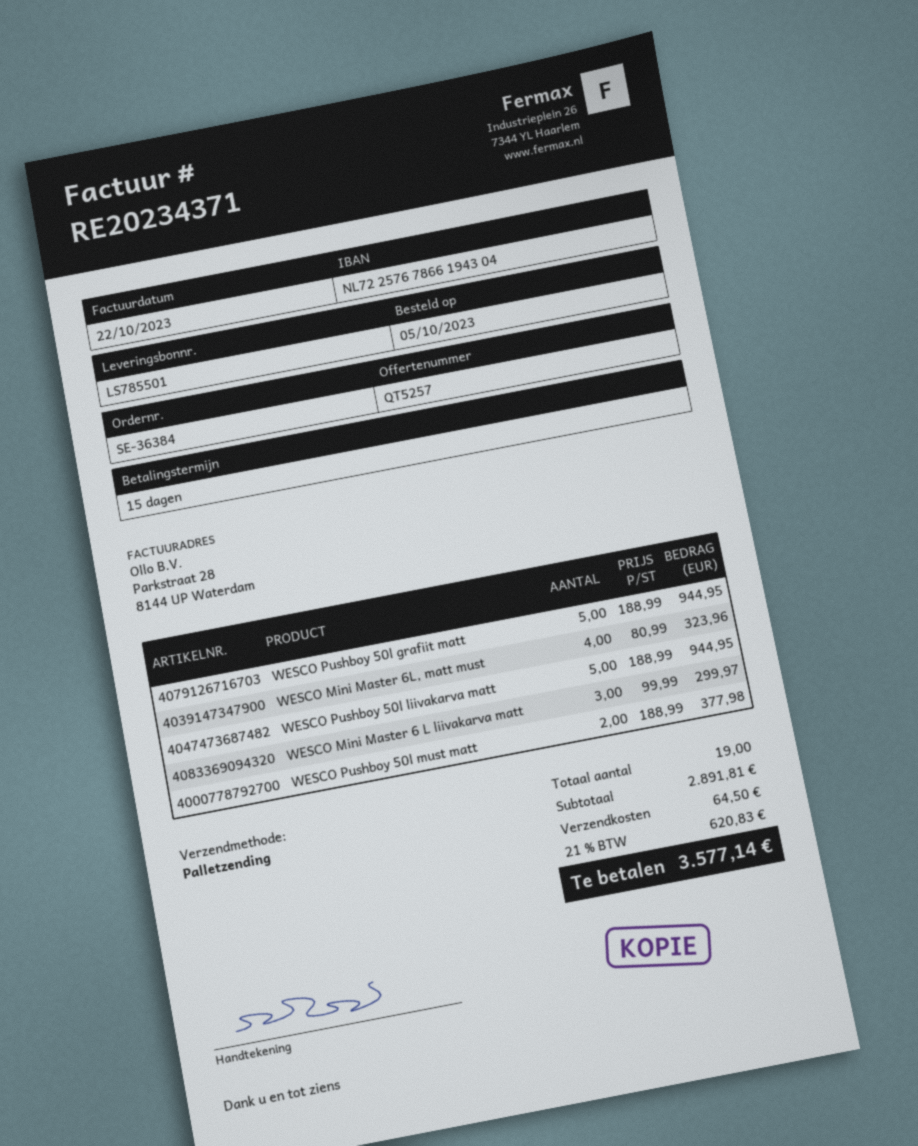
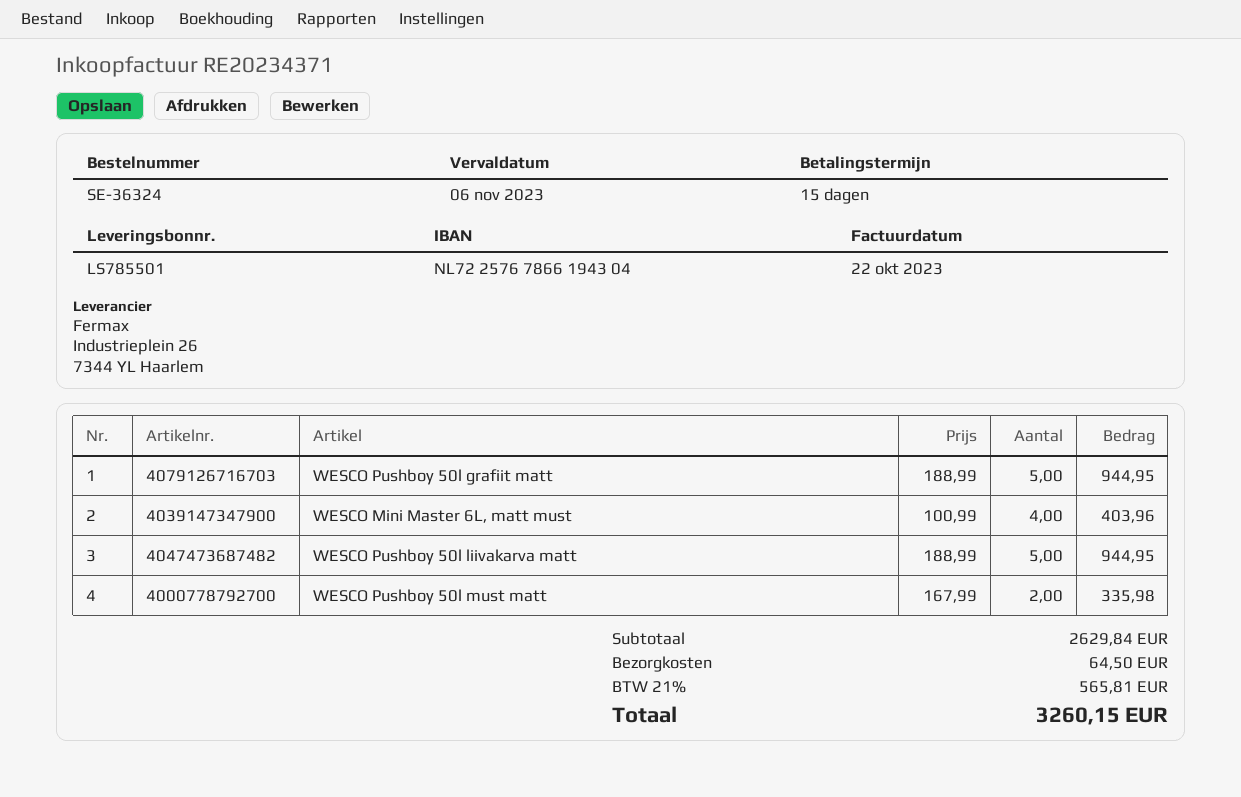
order number: SE-36384 -> SE-36324
WESCO Mini Master 6L, matt must: 4 x 80.99 = 323.96 -> 4 x 100.99 = 403.96
WESCO Mini Master 6 L liivakarva matt: 3 x 99.99 = 299.97 -> none
WESCO Pushboy 50l must matt: 2 x 188.99 = 377.98 -> 2 x 167.99 = 335.98
subtotal: 2891.81 -> 2629.84
tax: 21% = 620.83 -> 21% = 565.81
total: 3577.14 -> 3260.15

